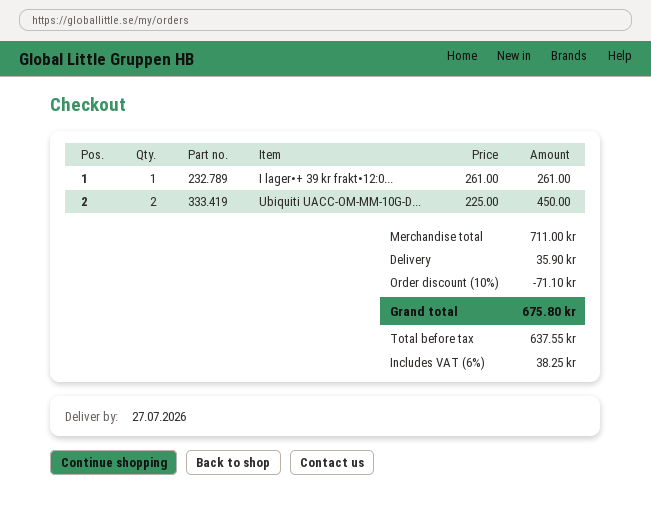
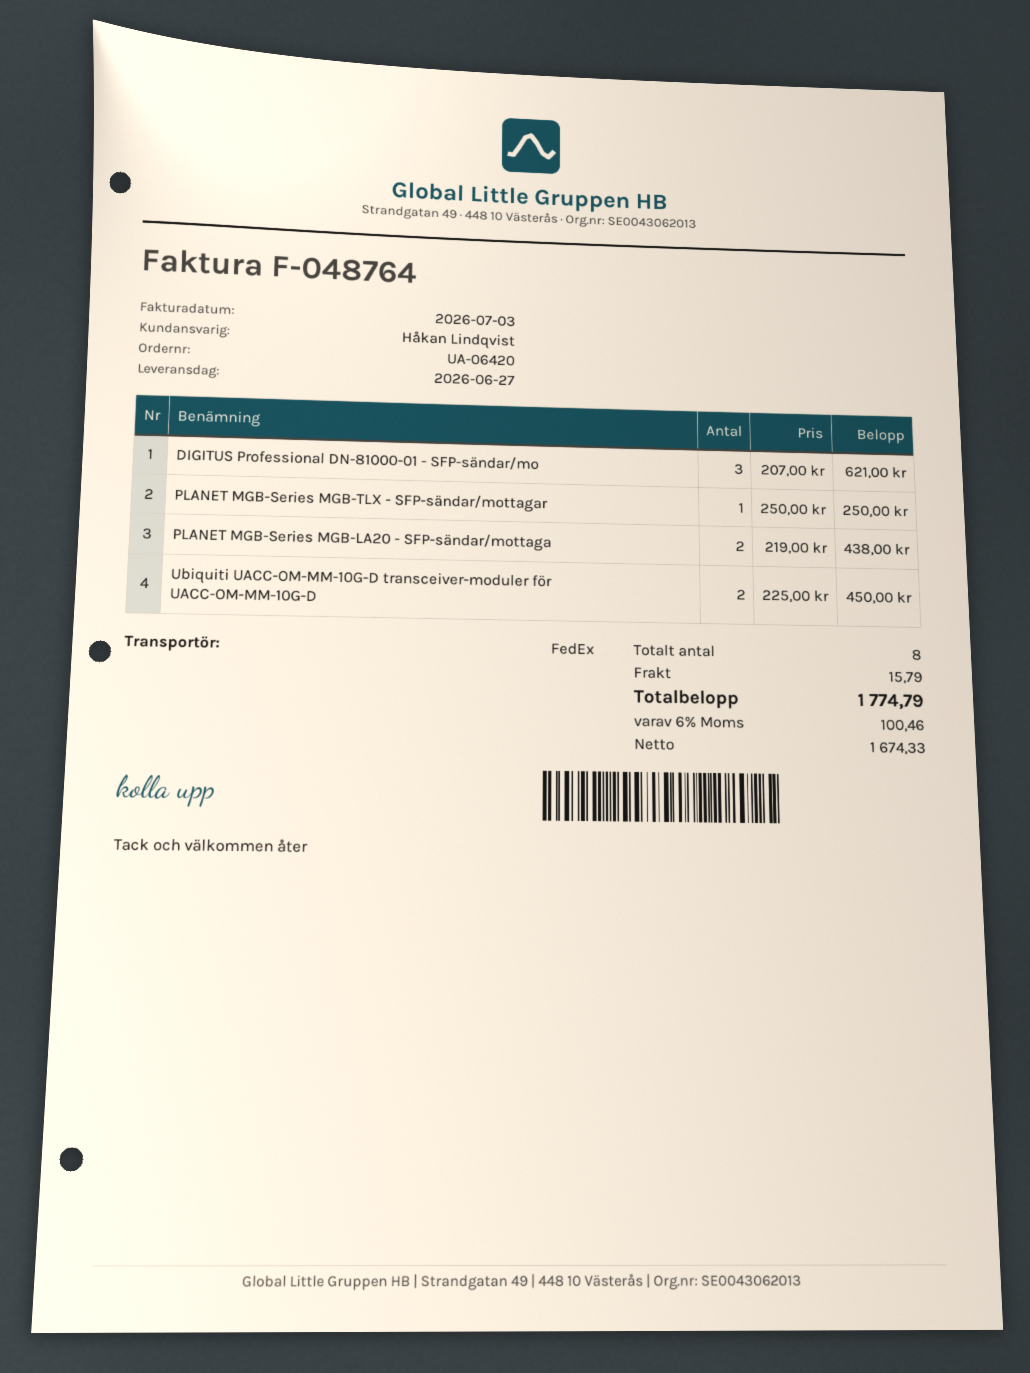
delivery date: 2026-07-27 -> 2026-06-27
I lager•+ 39 kr frakt•12:0...: 1 x 261.00 = 261.00 -> none
DIGITUS Professional DN-81000-01 - SFP-sändar/mo: none -> 3 x 207.00 = 621.00
PLANET MGB-Series MGB-TLX - SFP-sändar/mottagar: none -> 1 x 250.00 = 250.00
PLANET MGB-Series MGB-LA20 - SFP-sändar/mottaga: none -> 2 x 219.00 = 438.00
discount: 10% = 71.10 -> none
shipping: 35.90 -> 15.79
net: 637.55 -> 1674.33
tax: 6% = 38.25 -> 6% = 100.46
total: 675.80 -> 1774.79

